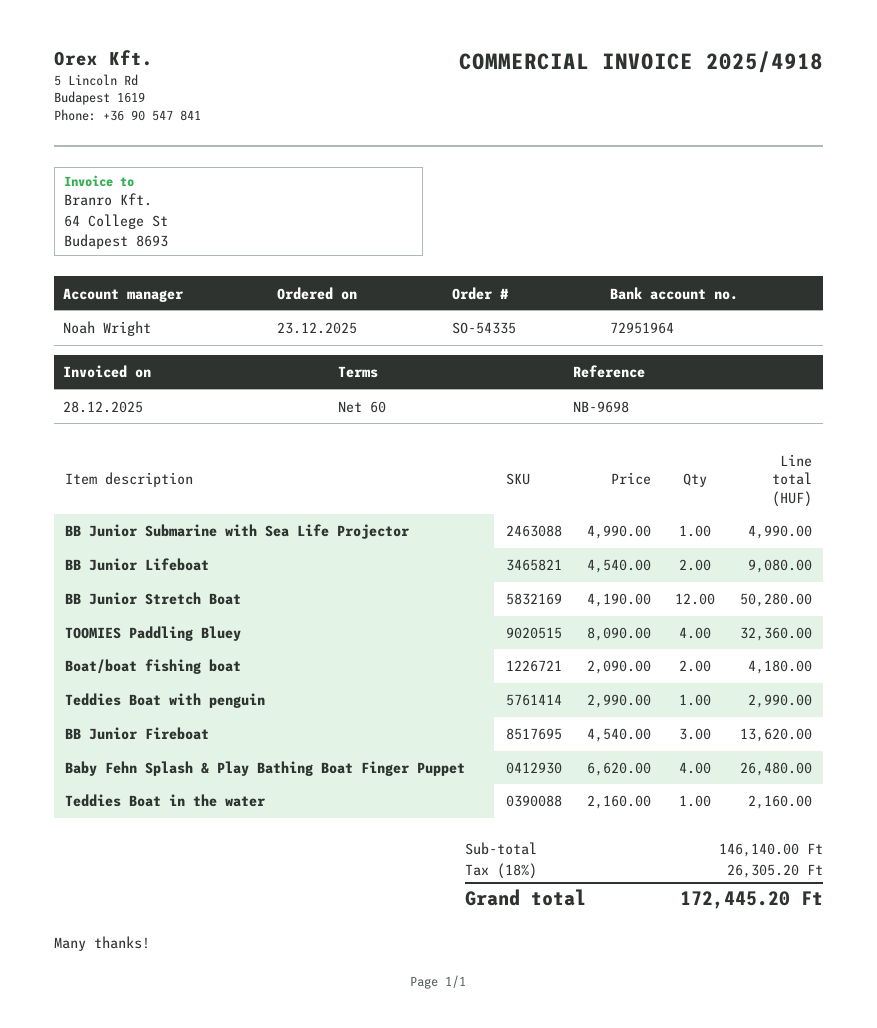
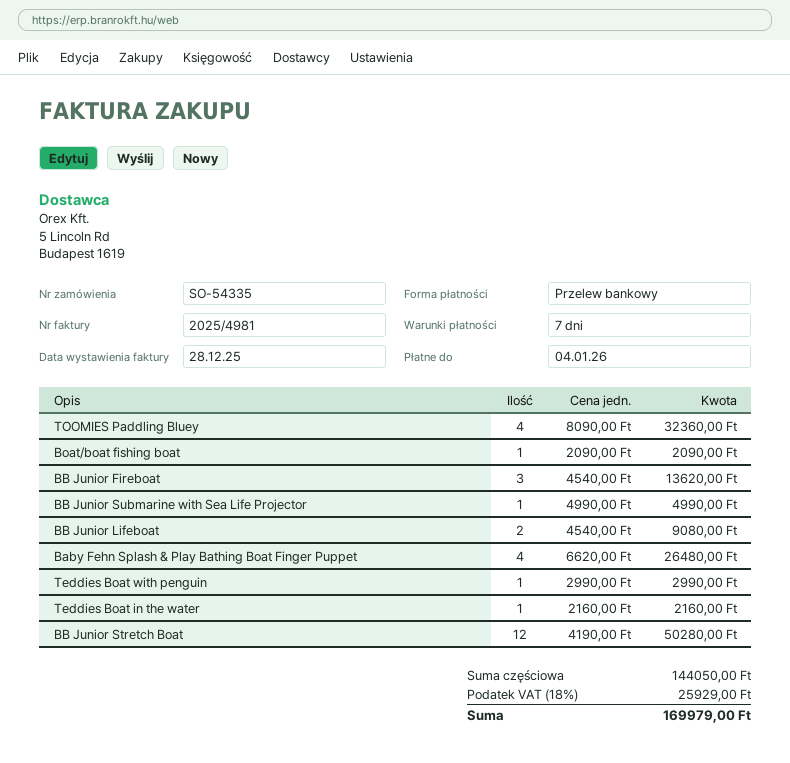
invoice number: 2025/4918 -> 2025/4981
payment terms: 60 days -> 7 days
Boat/boat fishing boat: 2 x 2090.00 = 4180.00 -> 1 x 2090.00 = 2090.00
subtotal: 146140.00 -> 144050.00
tax: 18% = 26305.20 -> 18% = 25929.00
total: 172445.20 -> 169979.00

